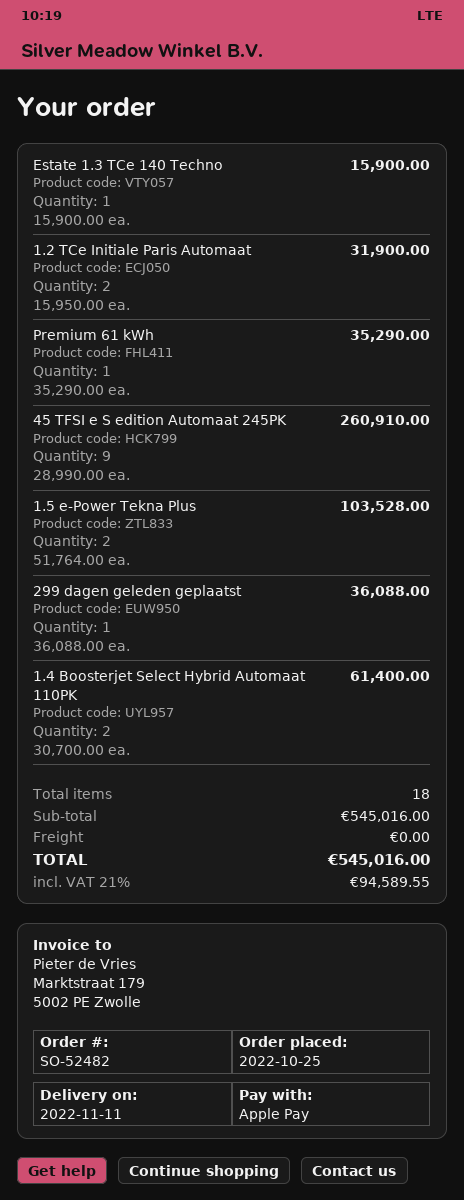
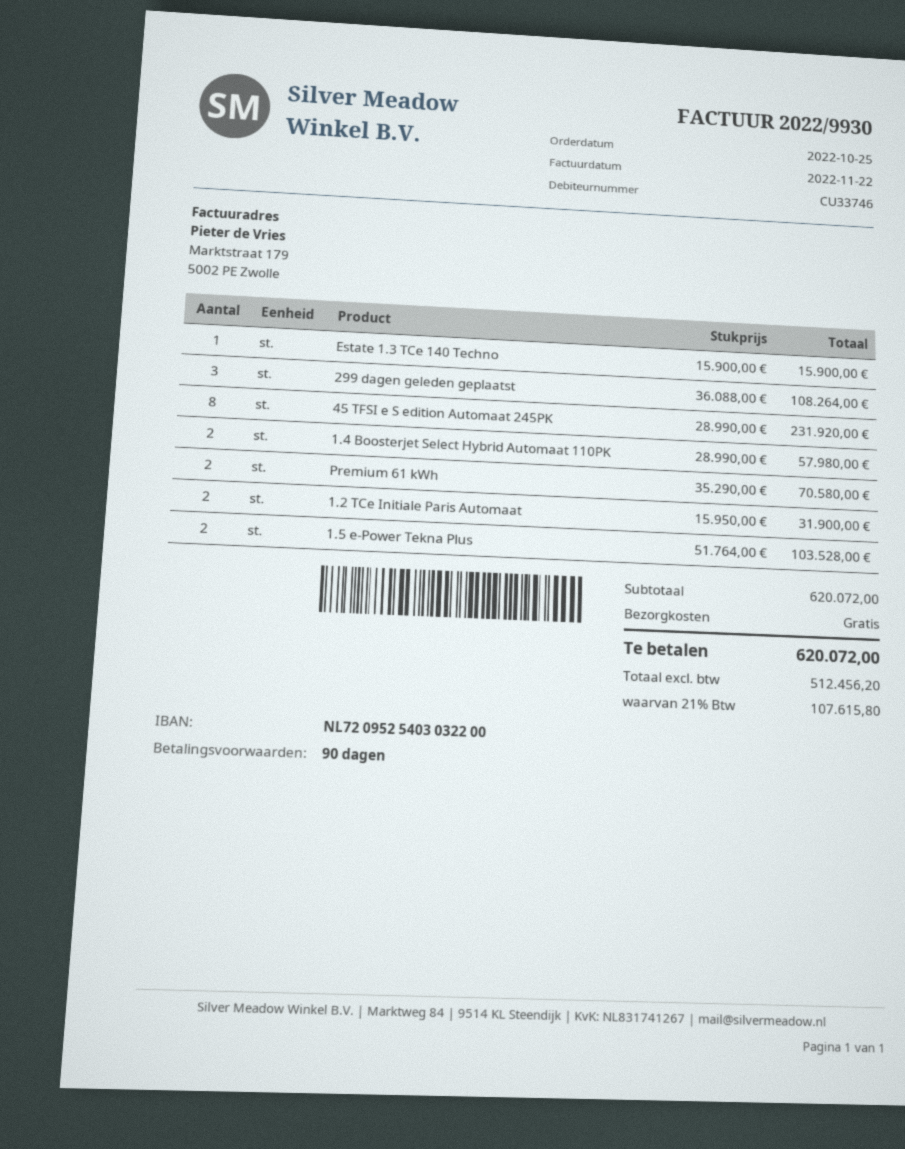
Premium 61 kWh: 1 x 35290.00 = 35290.00 -> 2 x 35290.00 = 70580.00
45 TFSI e S edition Automaat 245PK: 9 x 28990.00 = 260910.00 -> 8 x 28990.00 = 231920.00
299 dagen geleden geplaatst: 1 x 36088.00 = 36088.00 -> 3 x 36088.00 = 108264.00
1.4 Boosterjet Select Hybrid Automaat 110PK: 2 x 30700.00 = 61400.00 -> 2 x 28990.00 = 57980.00
subtotal: 545016.00 -> 620072.00
tax: 21% = 94589.55 -> 21% = 107615.80
total: 545016.00 -> 620072.00

